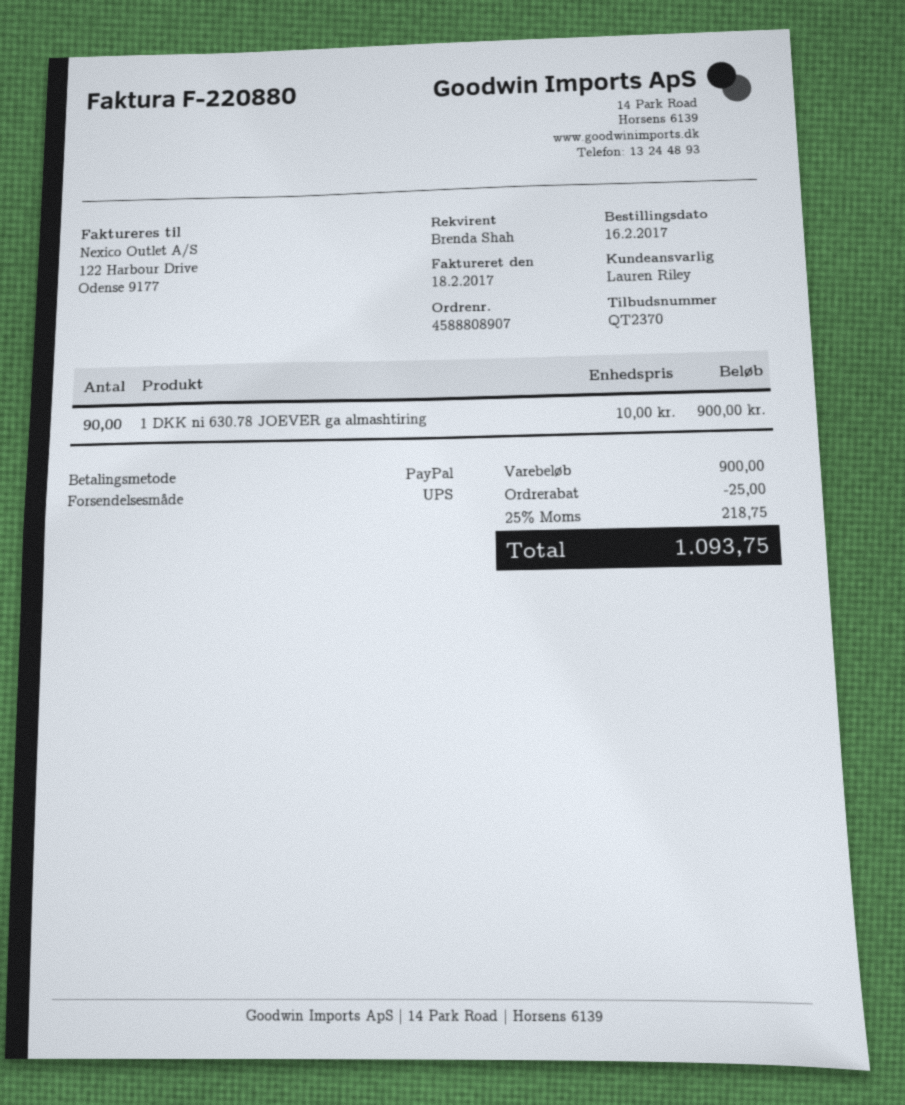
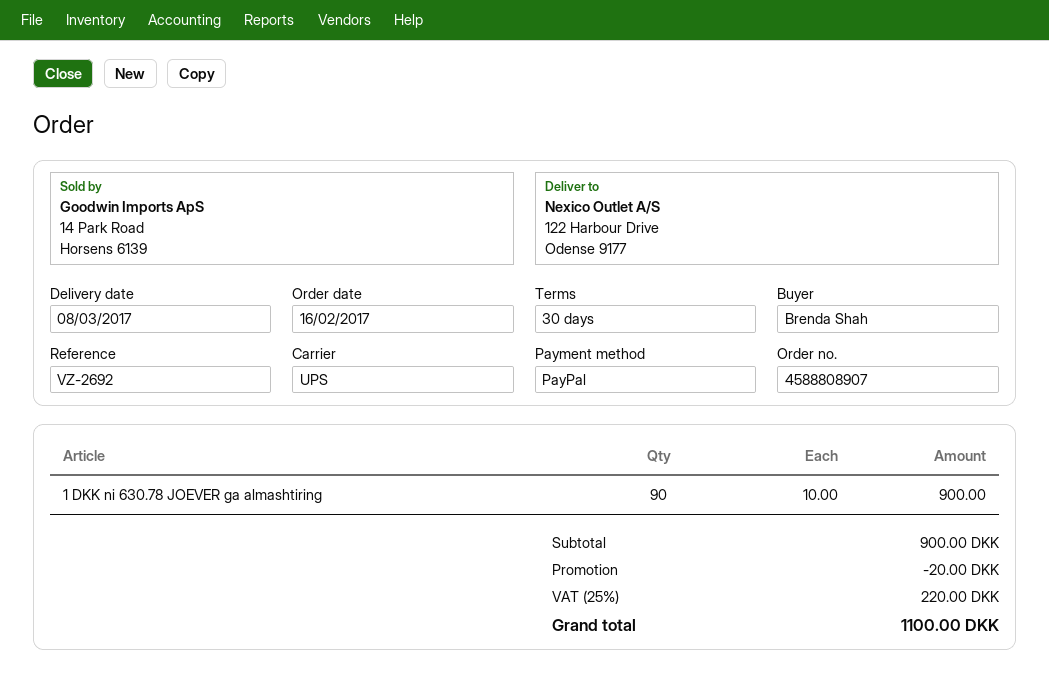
discount: 25.00 -> 20.00
tax: 25% = 218.75 -> 25% = 220.00
total: 1093.75 -> 1100.00

